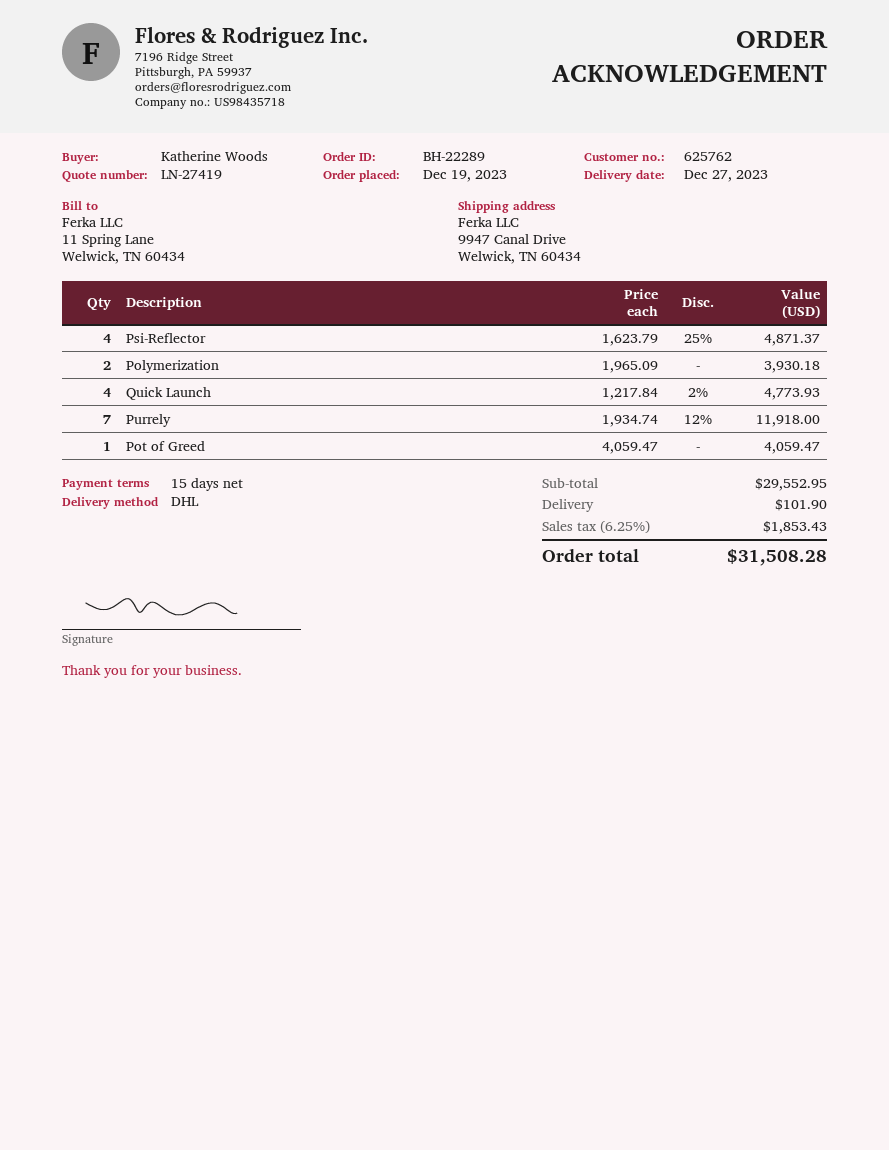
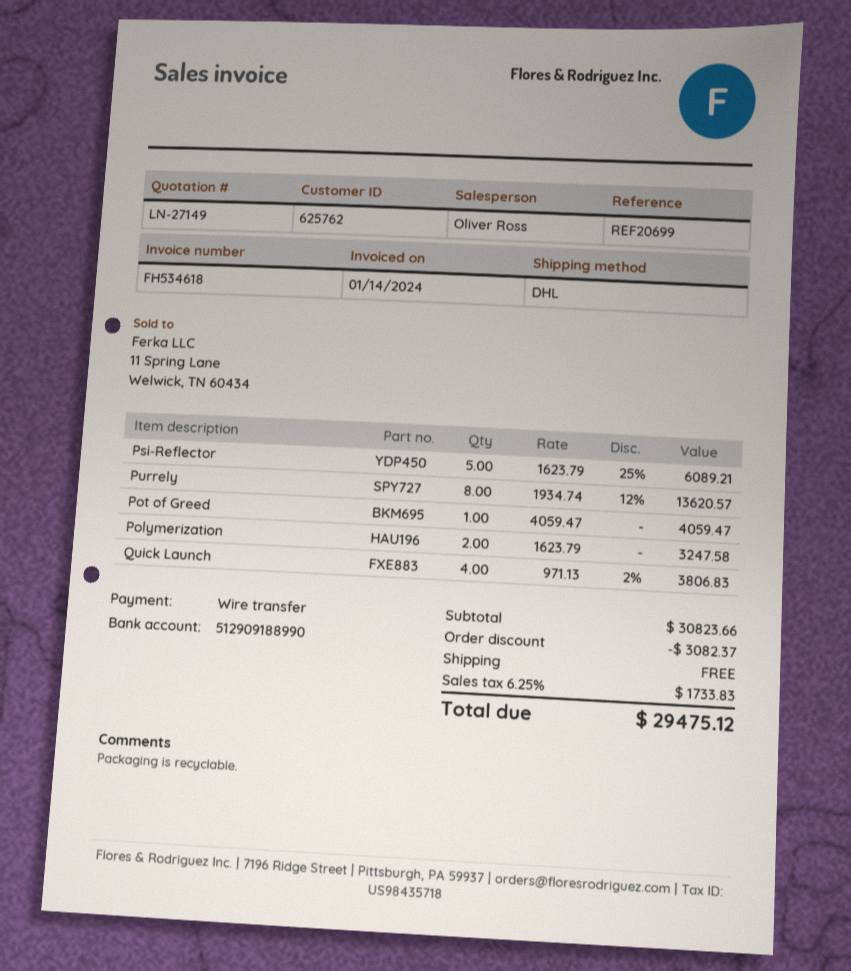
quote number: LN-27419 -> LN-27149
Psi-Reflector: 4 x 1623.79 - 25% = 4871.37 -> 5 x 1623.79 - 25% = 6089.21
Polymerization: 2 x 1965.09 = 3930.18 -> 2 x 1623.79 = 3247.58
Quick Launch: 4 x 1217.84 - 2% = 4773.93 -> 4 x 971.13 - 2% = 3806.83
Purrely: 7 x 1934.74 - 12% = 11918.00 -> 8 x 1934.74 - 12% = 13620.57
subtotal: 29552.95 -> 30823.66
discount: none -> 3082.37
shipping: 101.90 -> 0.00
tax: 6.25% = 1853.43 -> 6.25% = 1733.83
total: 31508.28 -> 29475.12

